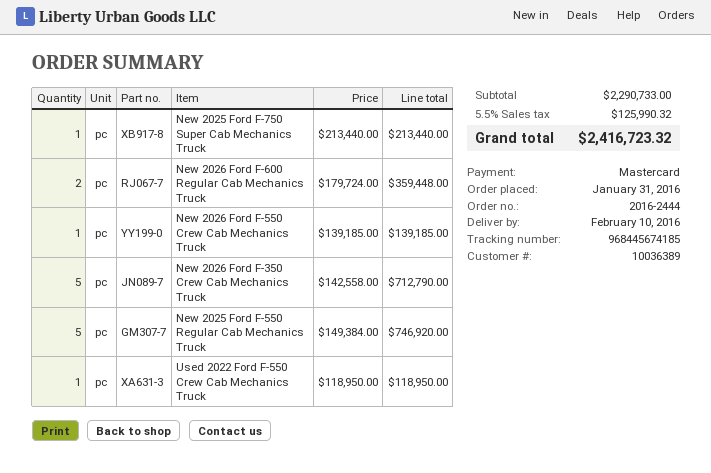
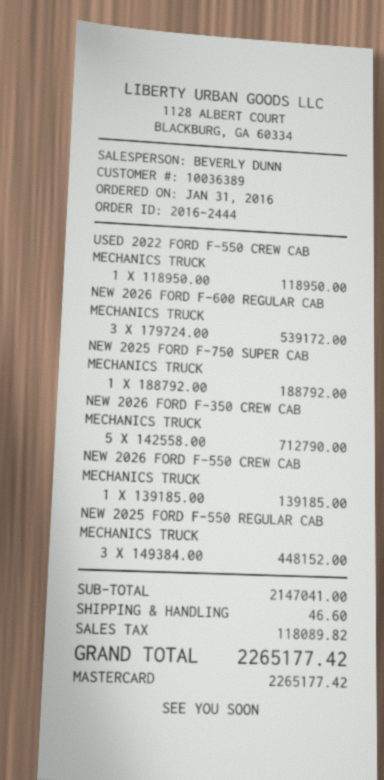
New 2025 Ford F-750 Super Cab Mechanics Truck: 1 x 213440.00 = 213440.00 -> 1 x 188792.00 = 188792.00
New 2026 Ford F-600 Regular Cab Mechanics Truck: 2 x 179724.00 = 359448.00 -> 3 x 179724.00 = 539172.00
New 2025 Ford F-550 Regular Cab Mechanics Truck: 5 x 149384.00 = 746920.00 -> 3 x 149384.00 = 448152.00
subtotal: 2290733.00 -> 2147041.00
shipping: none -> 46.60
tax: 125990.32 -> 118089.82
total: 2416723.32 -> 2265177.42

